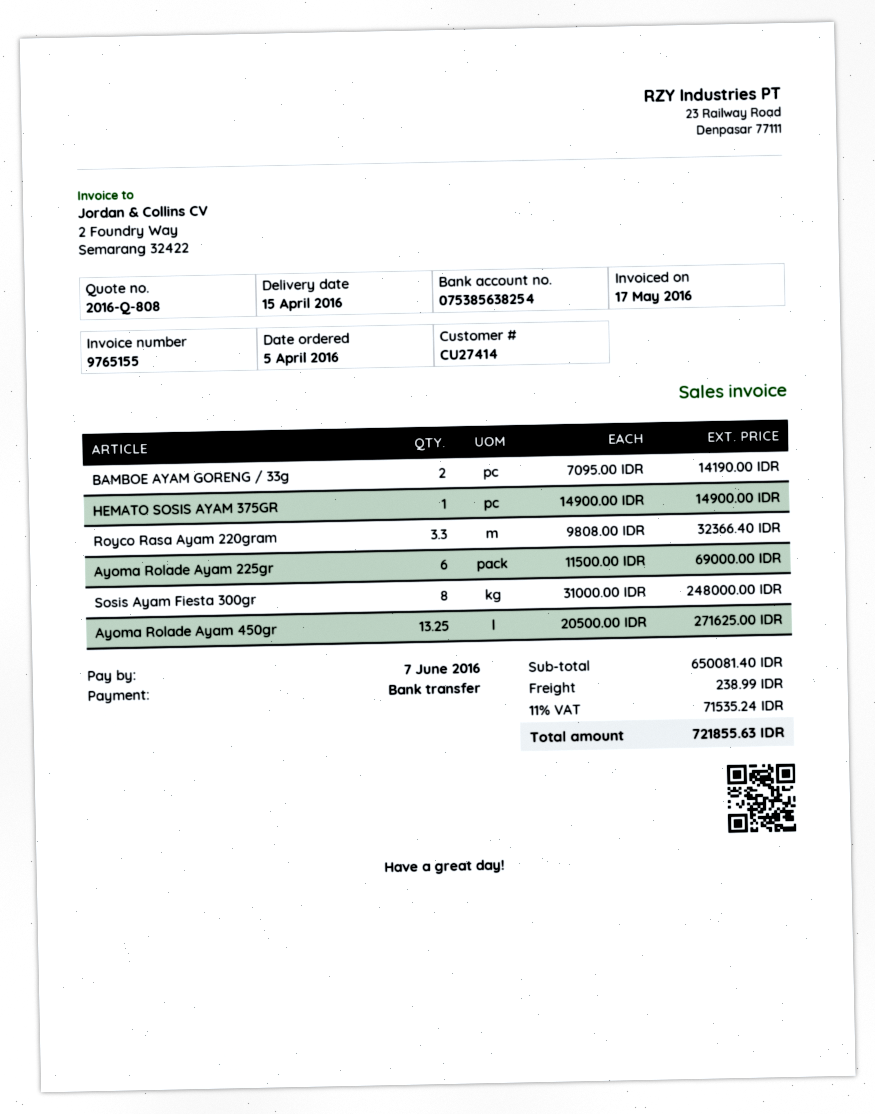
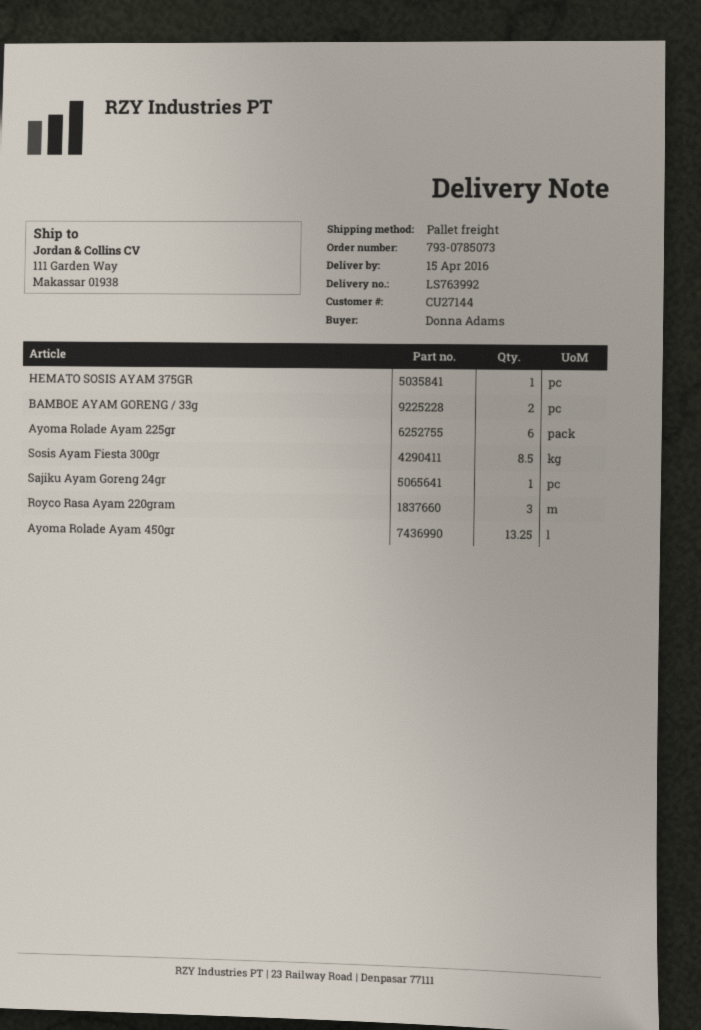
customer number: CU27414 -> CU27144
Royco Rasa Ayam 220gram: 3.3 -> 3
Sosis Ayam Fiesta 300gr: 8 -> 8.5
Sajiku Ayam Goreng 24gr: none -> 1

